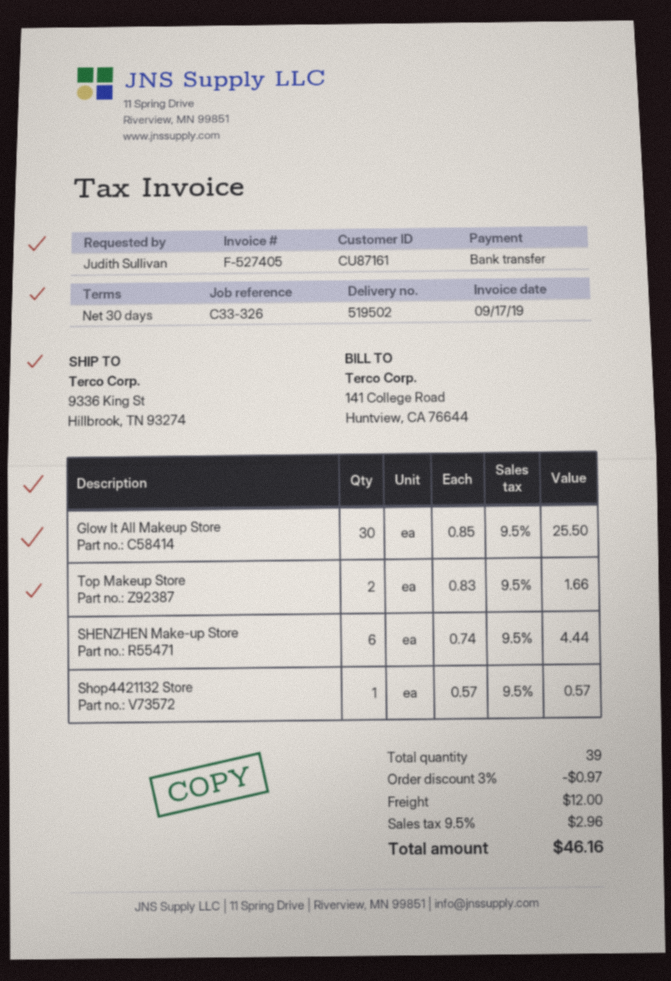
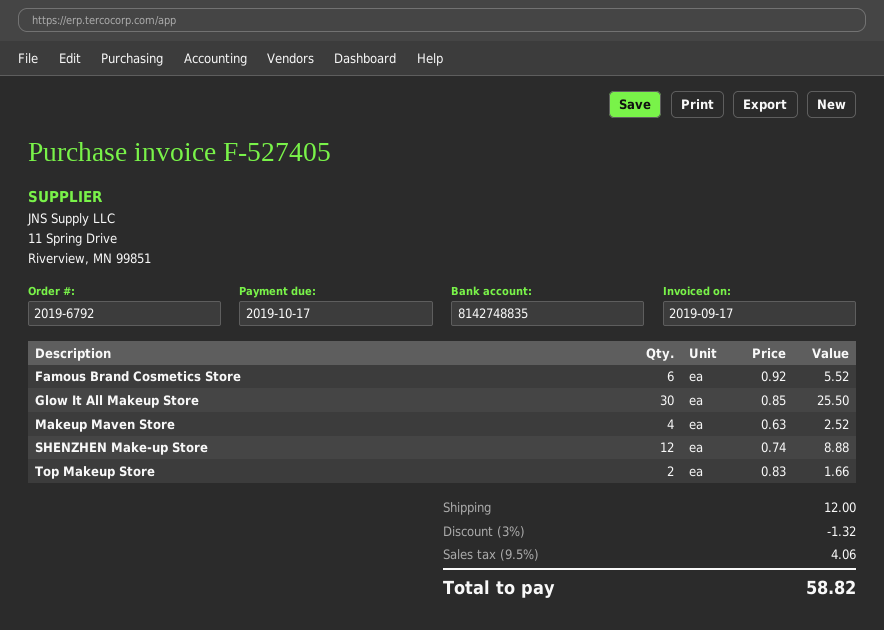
SHENZHEN Make-up Store: 6 x 0.74 = 4.44 -> 12 x 0.74 = 8.88
Shop4421132 Store: 1 x 0.57 = 0.57 -> none
Famous Brand Cosmetics Store: none -> 6 x 0.92 = 5.52
Makeup Maven Store: none -> 4 x 0.63 = 2.52
discount: 3% = 0.97 -> 3% = 1.32
tax: 9.5% = 2.96 -> 9.5% = 4.06
total: 46.16 -> 58.82

